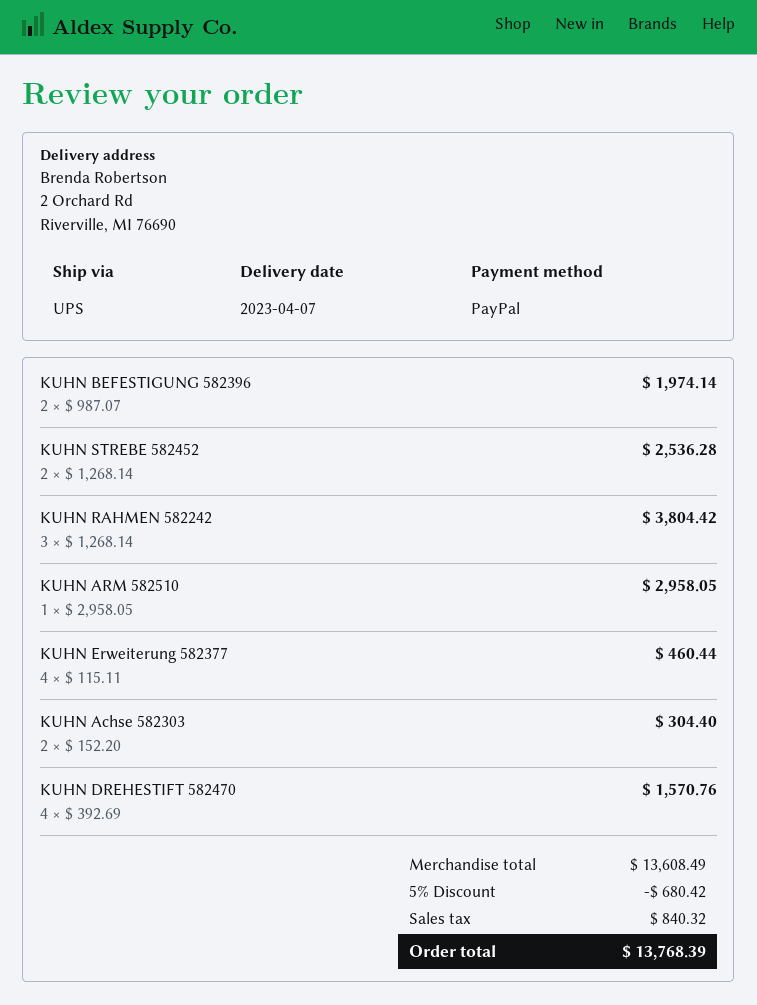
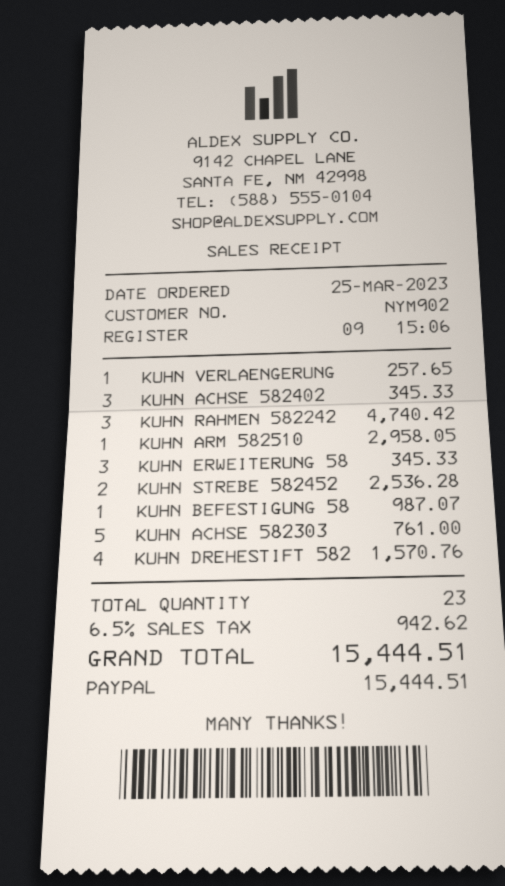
KUHN BEFESTIGUNG 582396: 2 for 1974.14 -> 1 for 987.07
KUHN RAHMEN 582242: 3 for 3804.42 -> 3 for 4740.42
KUHN Erweiterung 582377: 4 for 460.44 -> 3 for 345.33
KUHN Achse 582303: 2 for 304.40 -> 5 for 761.00
KUHN VERLAENGERUNG: none -> 1 for 257.65
KUHN ACHSE 582402: none -> 3 for 345.33
discount: 5% = 680.42 -> none
tax: 840.32 -> 942.62
total: 13768.39 -> 15444.51

